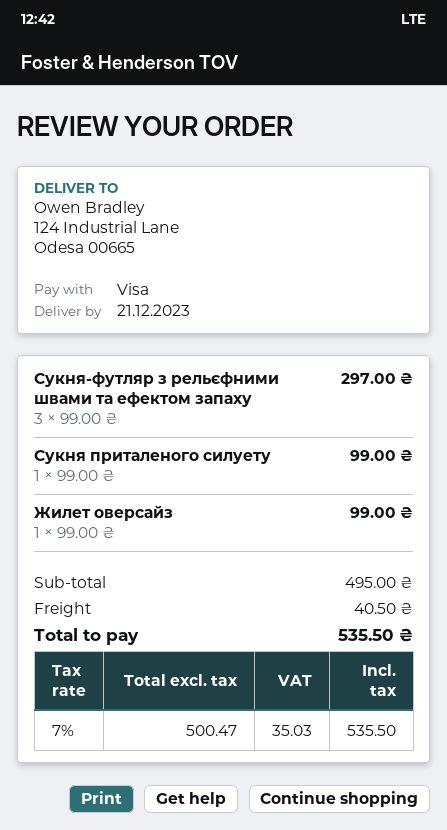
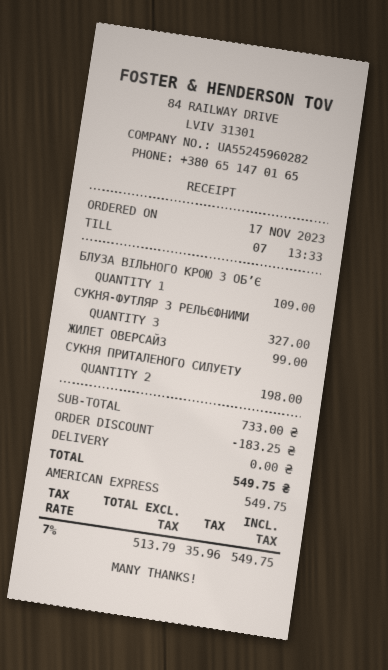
payment method: Visa -> American Express
Сукня-футляр з рельєфними швами та ефектом запаху: 3 for 297.00 -> 3 for 327.00
Сукня приталеного силуету: 1 for 99.00 -> 2 for 198.00
БЛУЗА ВІЛЬНОГО КРОЮ З ОБ’Є: none -> 1 for 109.00
subtotal: 495.00 -> 733.00
discount: none -> 183.25
shipping: 40.50 -> 0.00
net: 500.47 -> 513.79
tax: 7% = 35.03 -> 7% = 35.96
total: 535.50 -> 549.75

